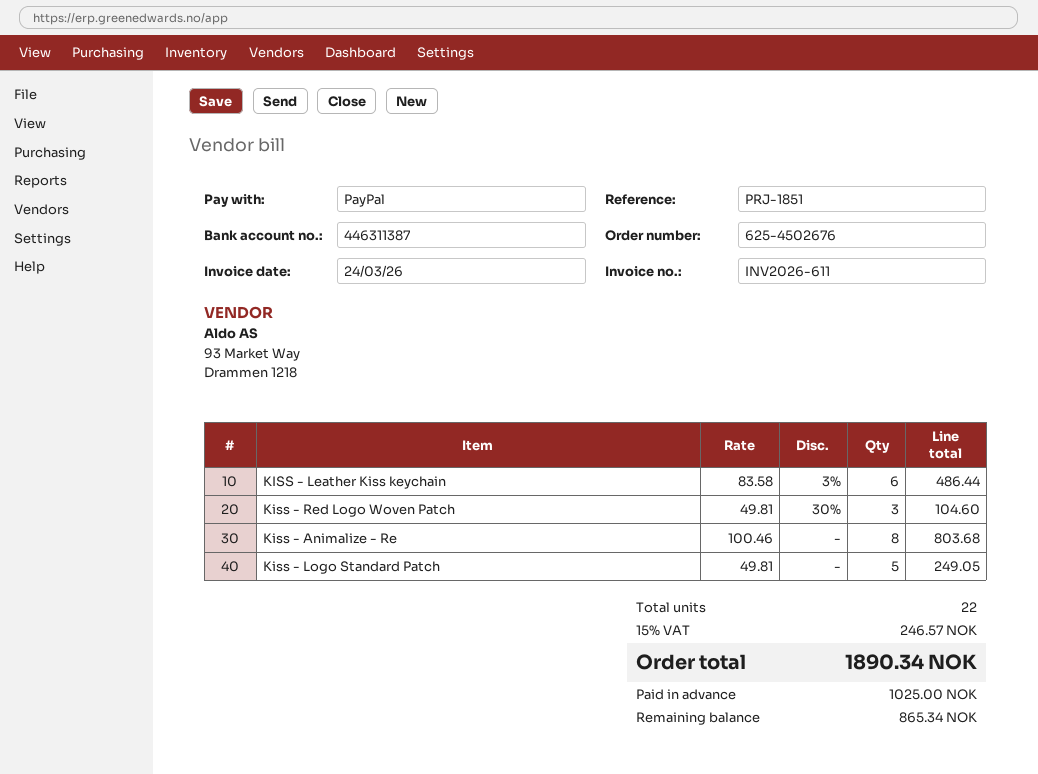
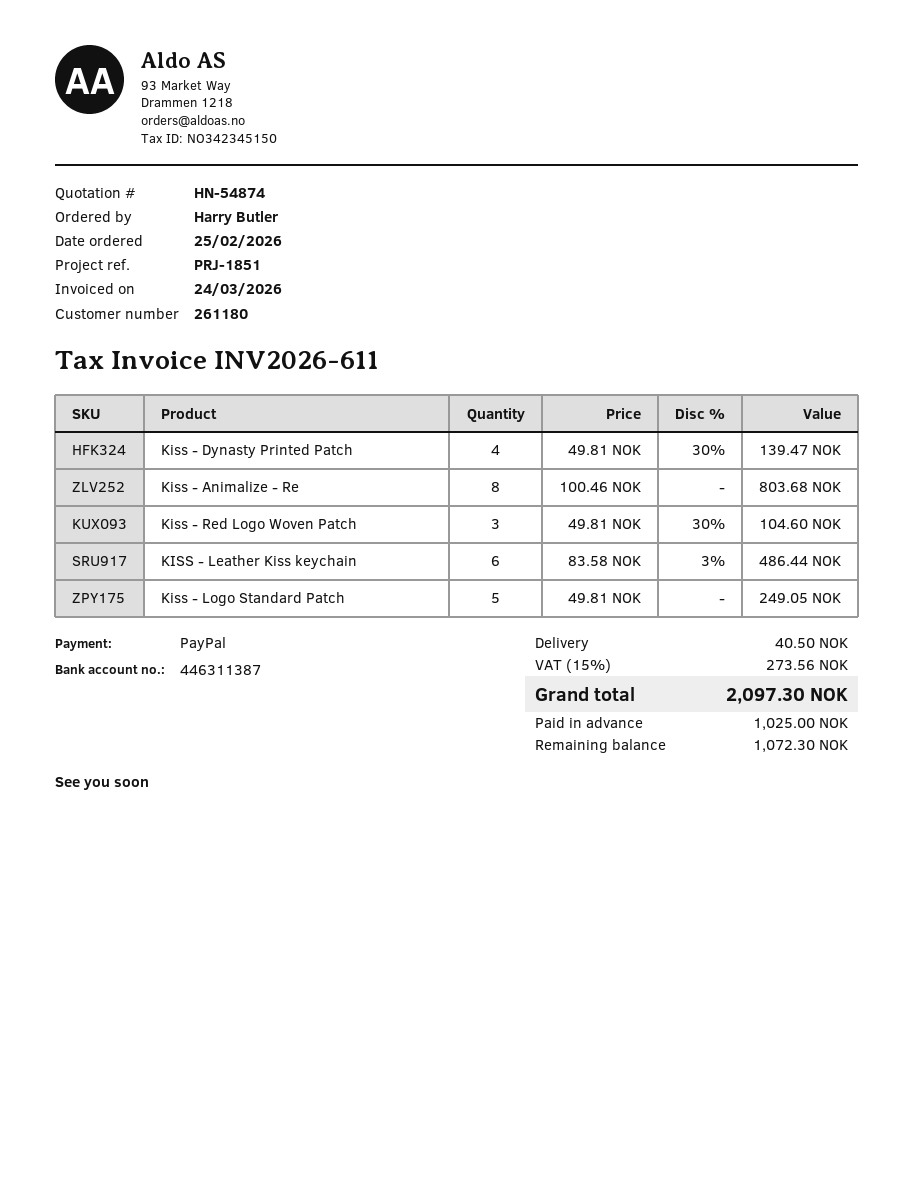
Kiss - Dynasty Printed Patch: none -> 4 x 49.81 - 30% = 139.47
shipping: none -> 40.50
tax: 15% = 246.57 -> 15% = 273.56
total: 1890.34 -> 2097.30
balance: 865.34 -> 1072.30

